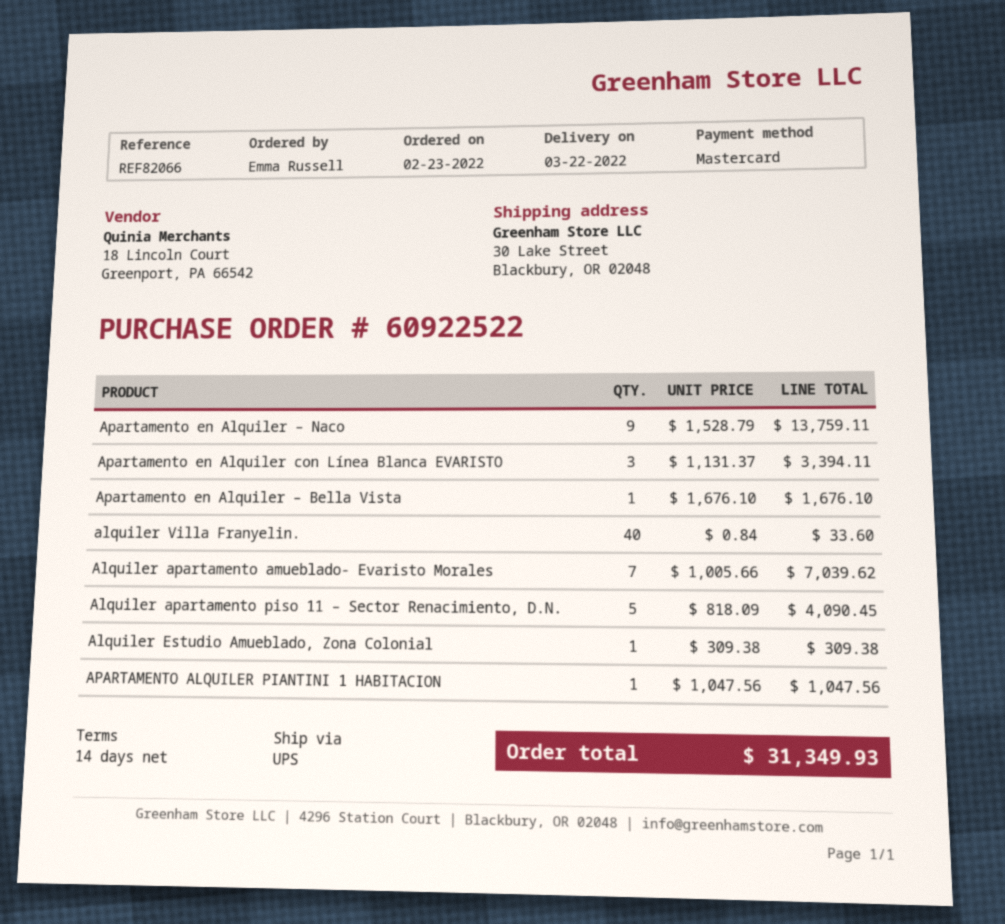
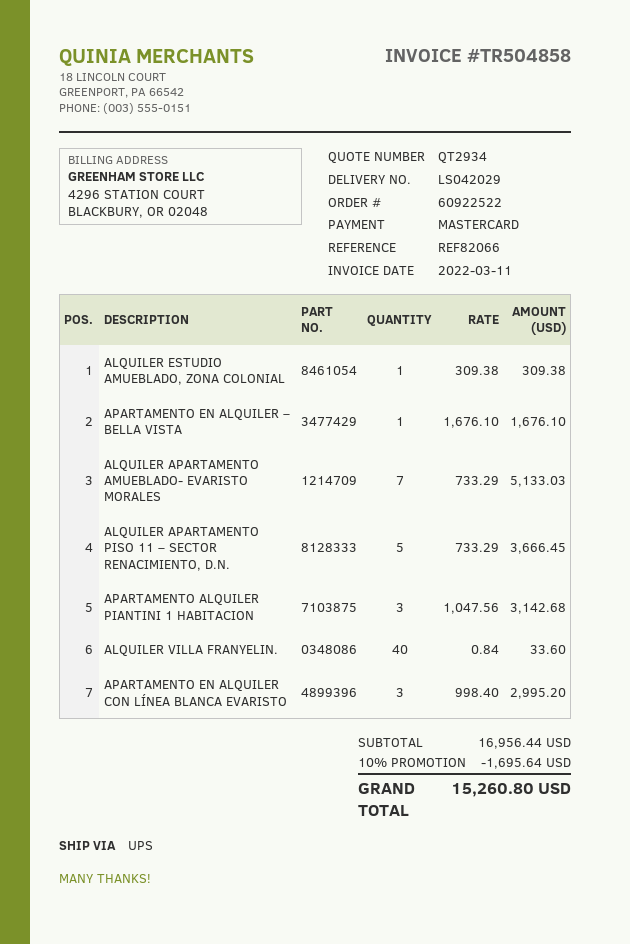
Apartamento en Alquiler – Naco: 9 x 1528.79 = 13759.11 -> none
Apartamento en Alquiler con Línea Blanca EVARISTO: 3 x 1131.37 = 3394.11 -> 3 x 998.40 = 2995.20
Alquiler apartamento amueblado- Evaristo Morales: 7 x 1005.66 = 7039.62 -> 7 x 733.29 = 5133.03
Alquiler apartamento piso 11 – Sector Renacimiento, D.N.: 5 x 818.09 = 4090.45 -> 5 x 733.29 = 3666.45
APARTAMENTO ALQUILER PIANTINI 1 HABITACION: 1 x 1047.56 = 1047.56 -> 3 x 1047.56 = 3142.68
discount: none -> 10% = 1695.64
total: 31349.93 -> 15260.80

